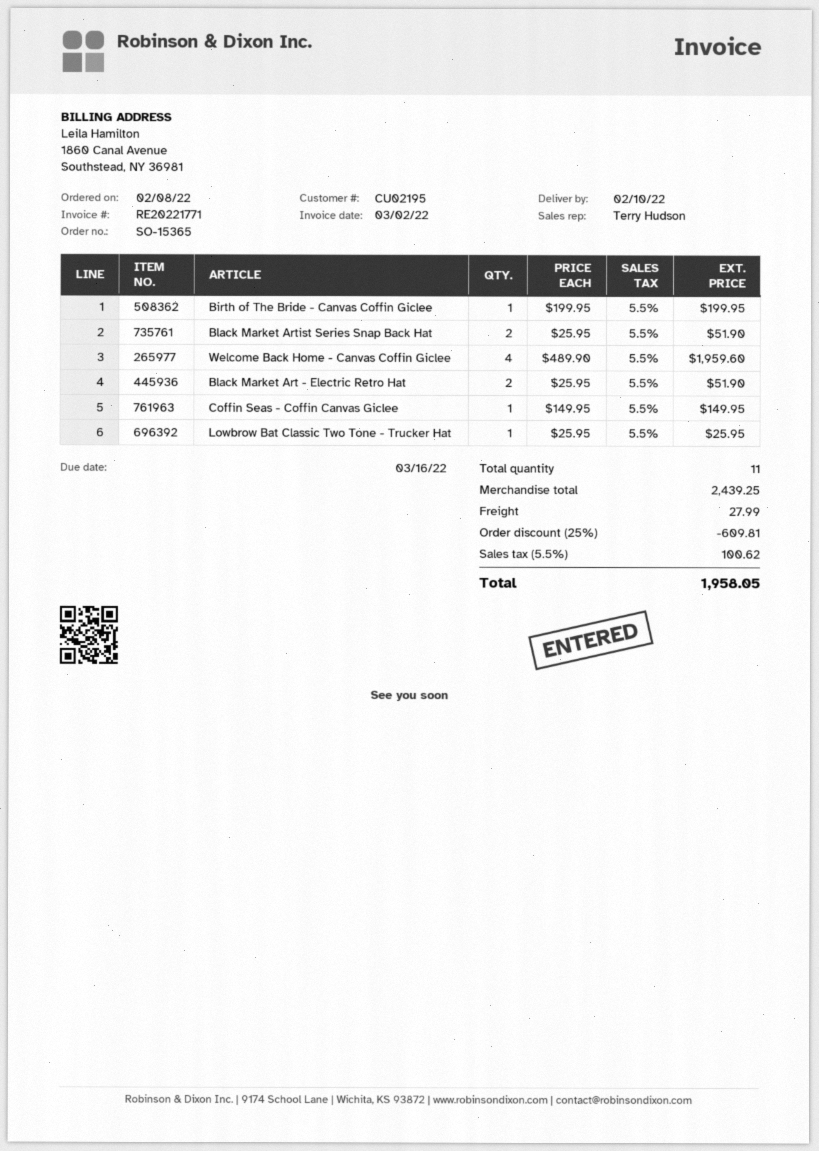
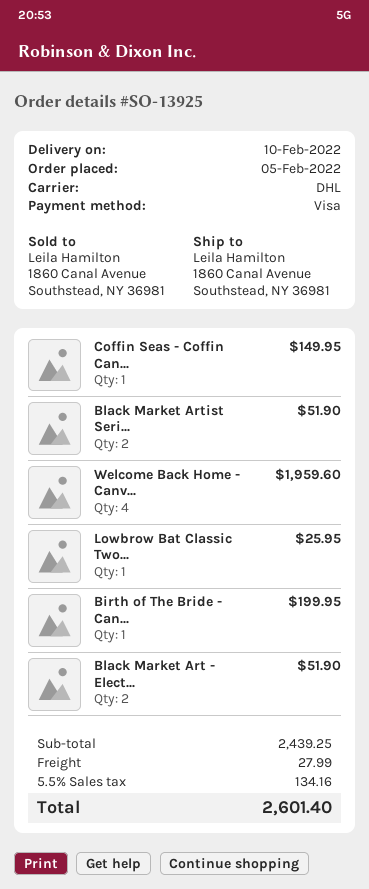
order number: SO-15365 -> SO-13925
order date: 2022-02-08 -> 2022-02-05
discount: 25% = 609.81 -> none
tax: 5.5% = 100.62 -> 5.5% = 134.16
total: 1958.05 -> 2601.40

